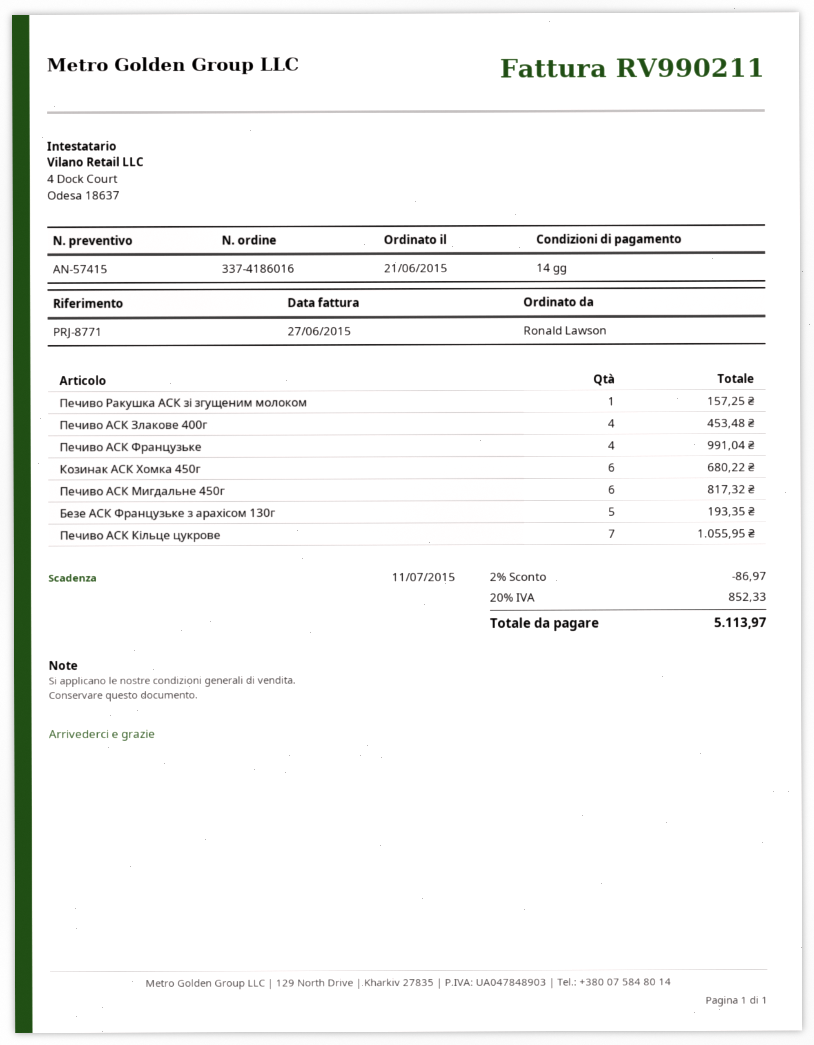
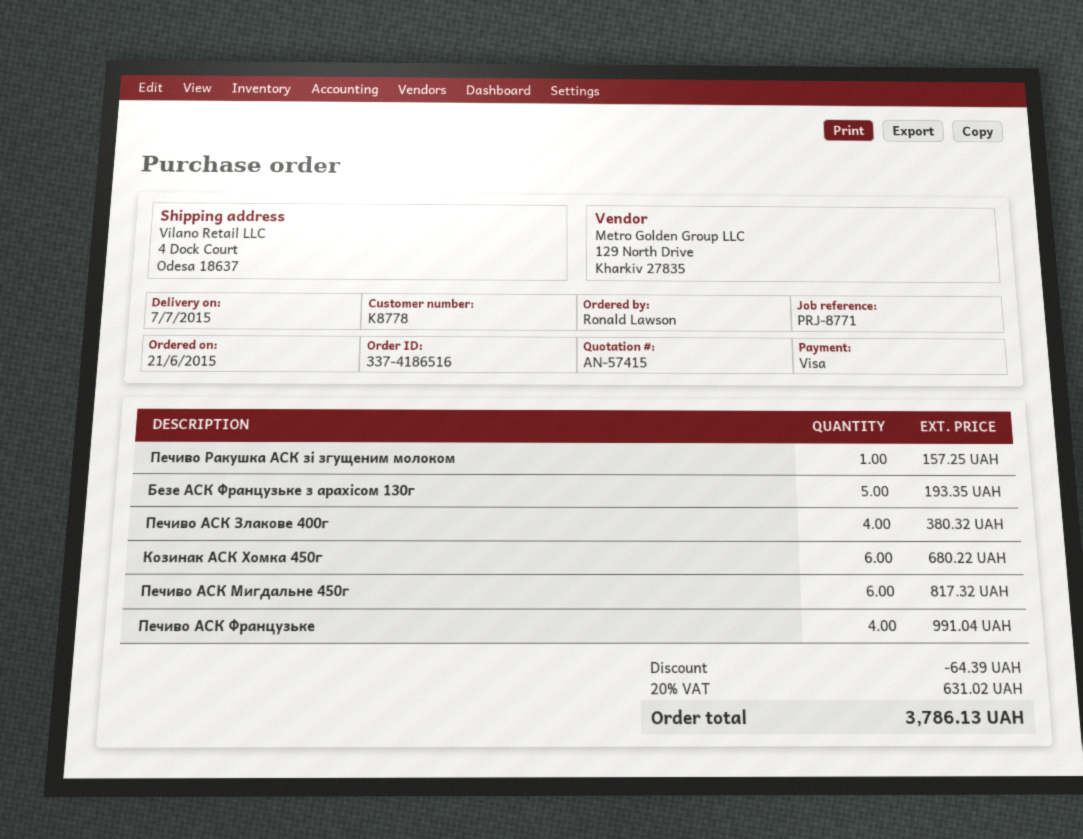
order number: 337-4186016 -> 337-4186516
Печиво АСК Злакове 400г: 4 for 453.48 -> 4 for 380.32
Печиво АСК Кільце цукрове: 7 for 1055.95 -> none
discount: 86.97 -> 64.39
tax: 20% = 852.33 -> 20% = 631.02
total: 5113.97 -> 3786.13

